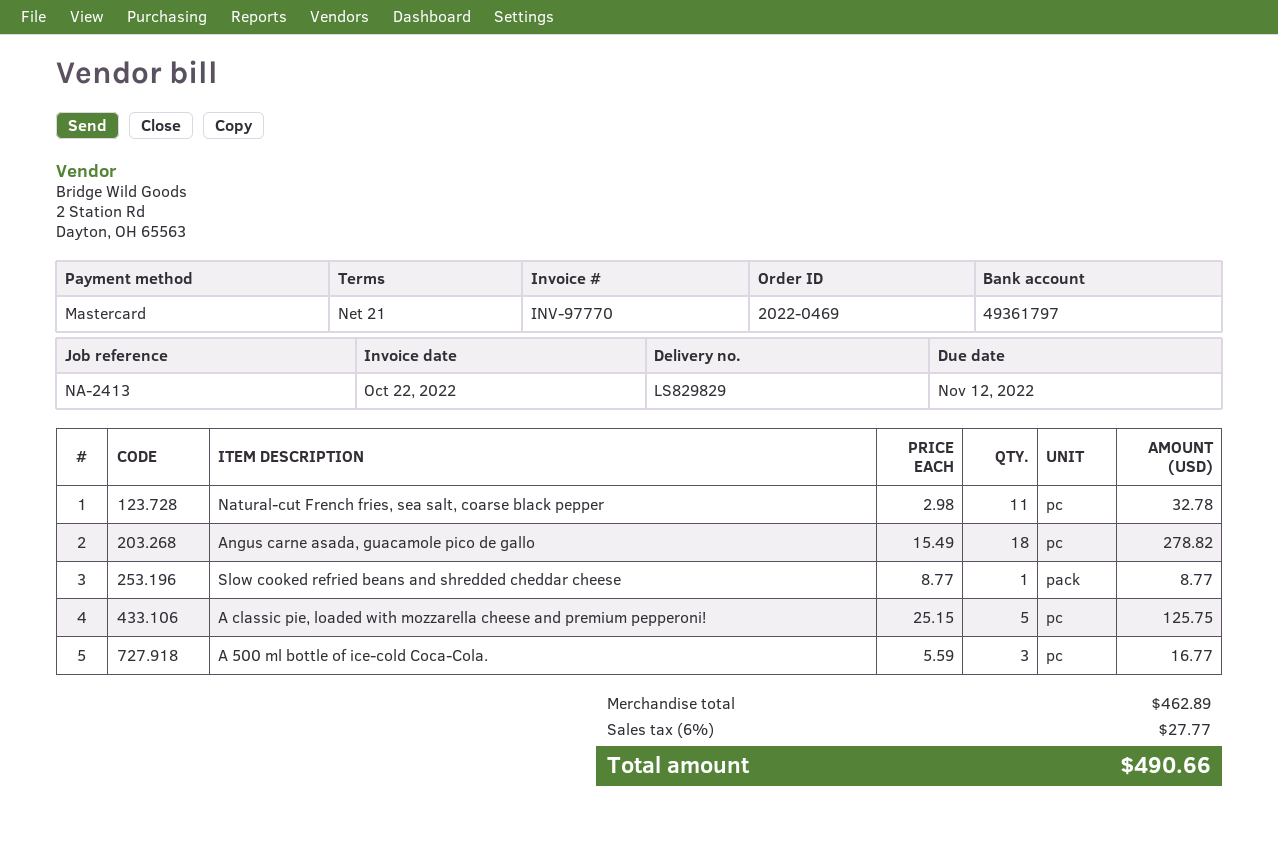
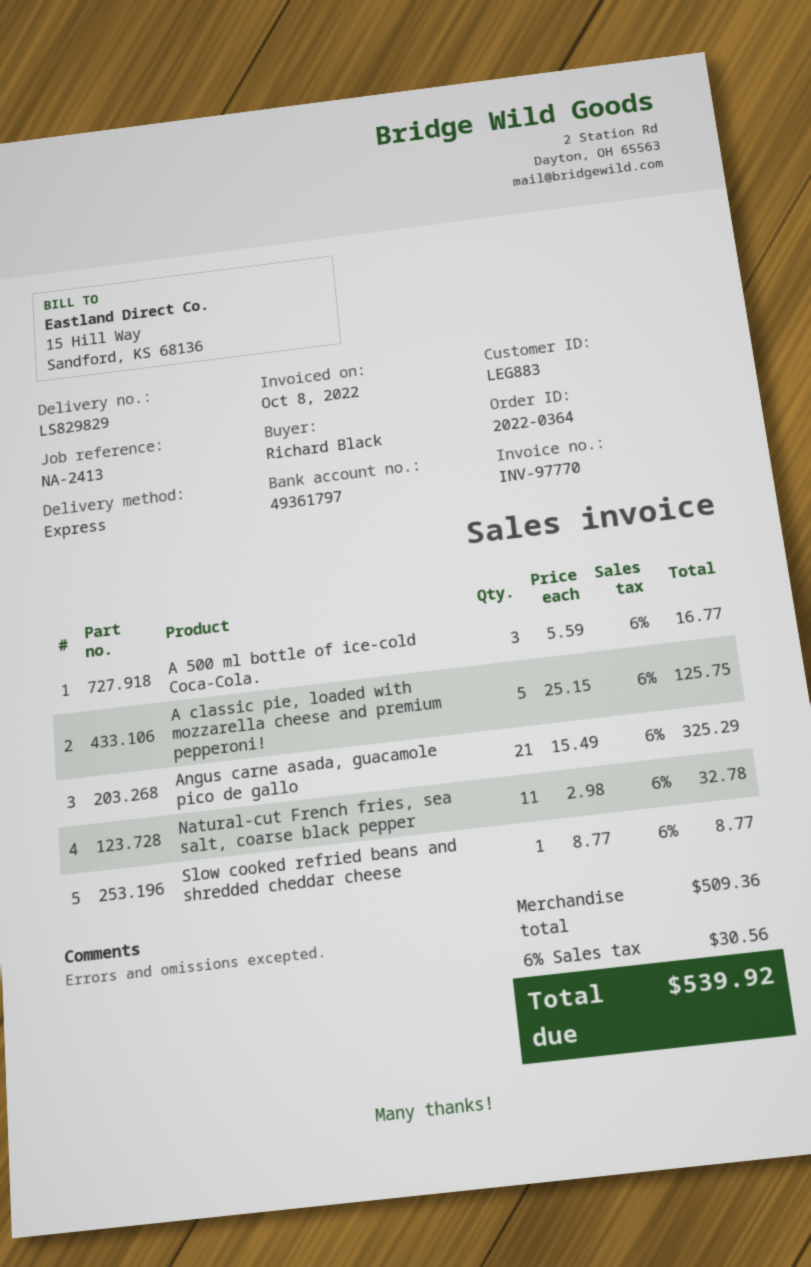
order number: 2022-0469 -> 2022-0364
invoice date: 2022-10-22 -> 2022-10-08
Angus carne asada, guacamole pico de gallo: 18 x 15.49 = 278.82 -> 21 x 15.49 = 325.29
subtotal: 462.89 -> 509.36
tax: 6% = 27.77 -> 6% = 30.56
total: 490.66 -> 539.92

